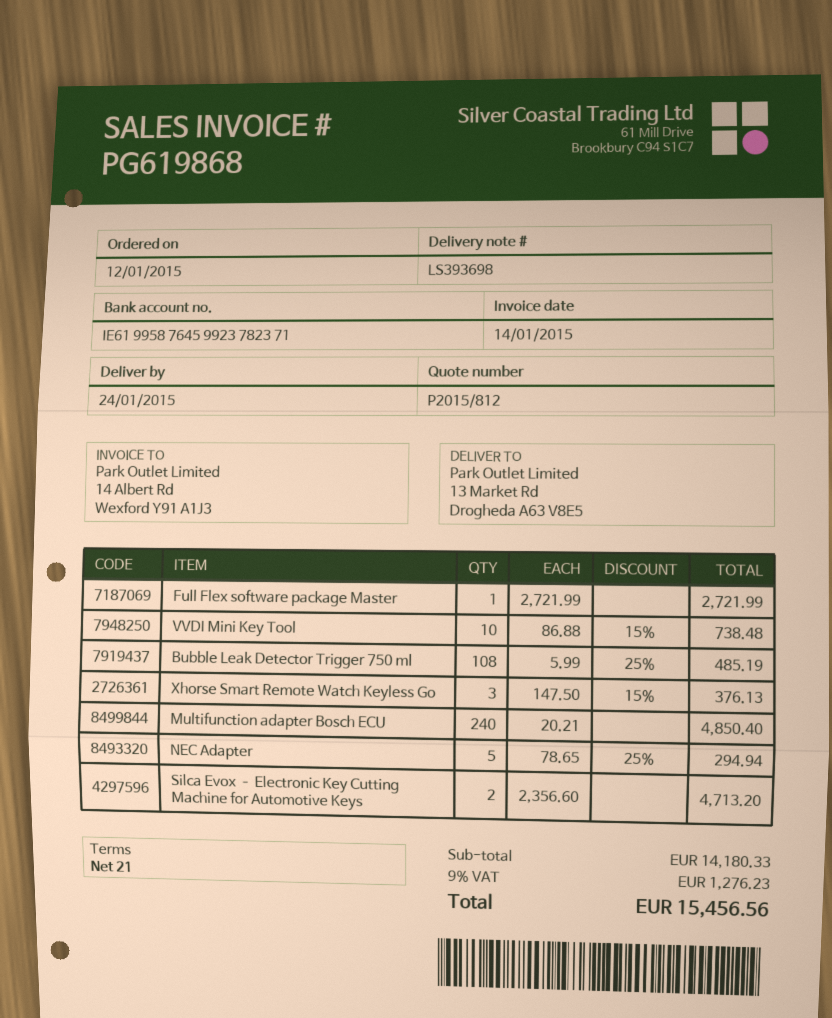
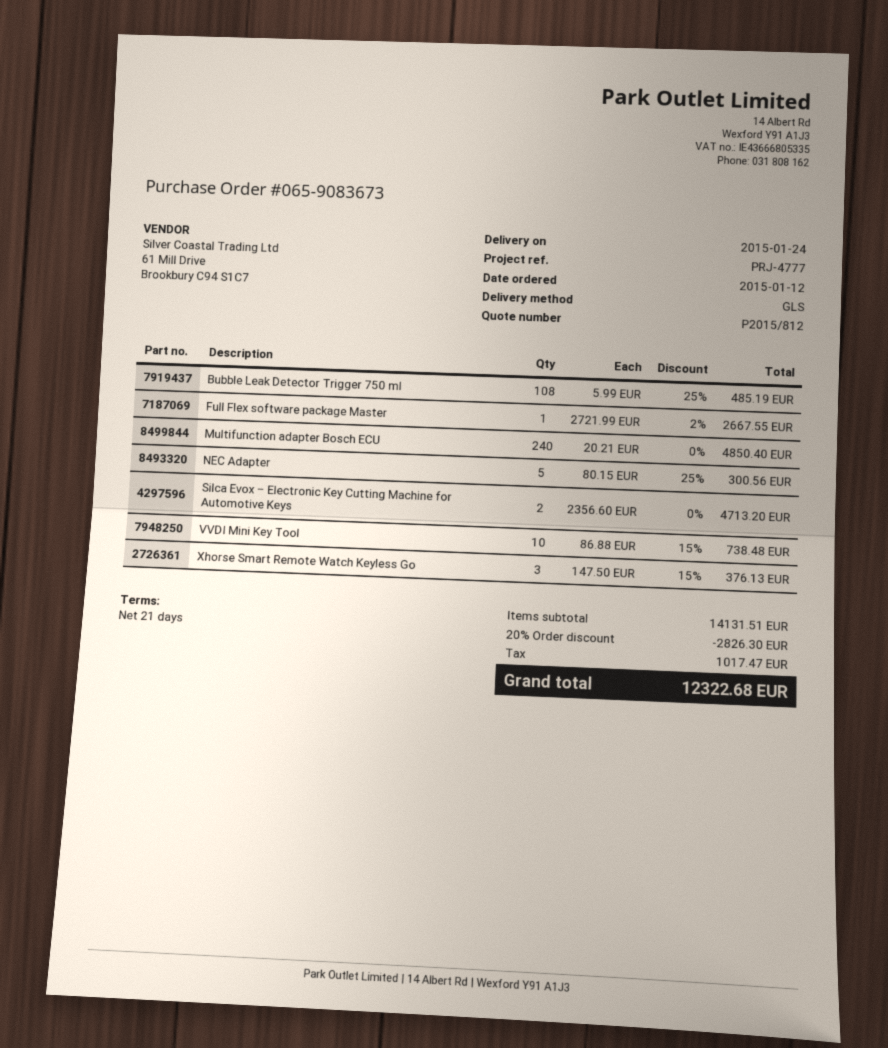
Full Flex software package Master: 1 x 2721.99 = 2721.99 -> 1 x 2721.99 - 2% = 2667.55
NEC Adapter: 5 x 78.65 - 25% = 294.94 -> 5 x 80.15 - 25% = 300.56
subtotal: 14180.33 -> 14131.51
discount: none -> 20% = 2826.30
tax: 1276.23 -> 1017.47
total: 15456.56 -> 12322.68

